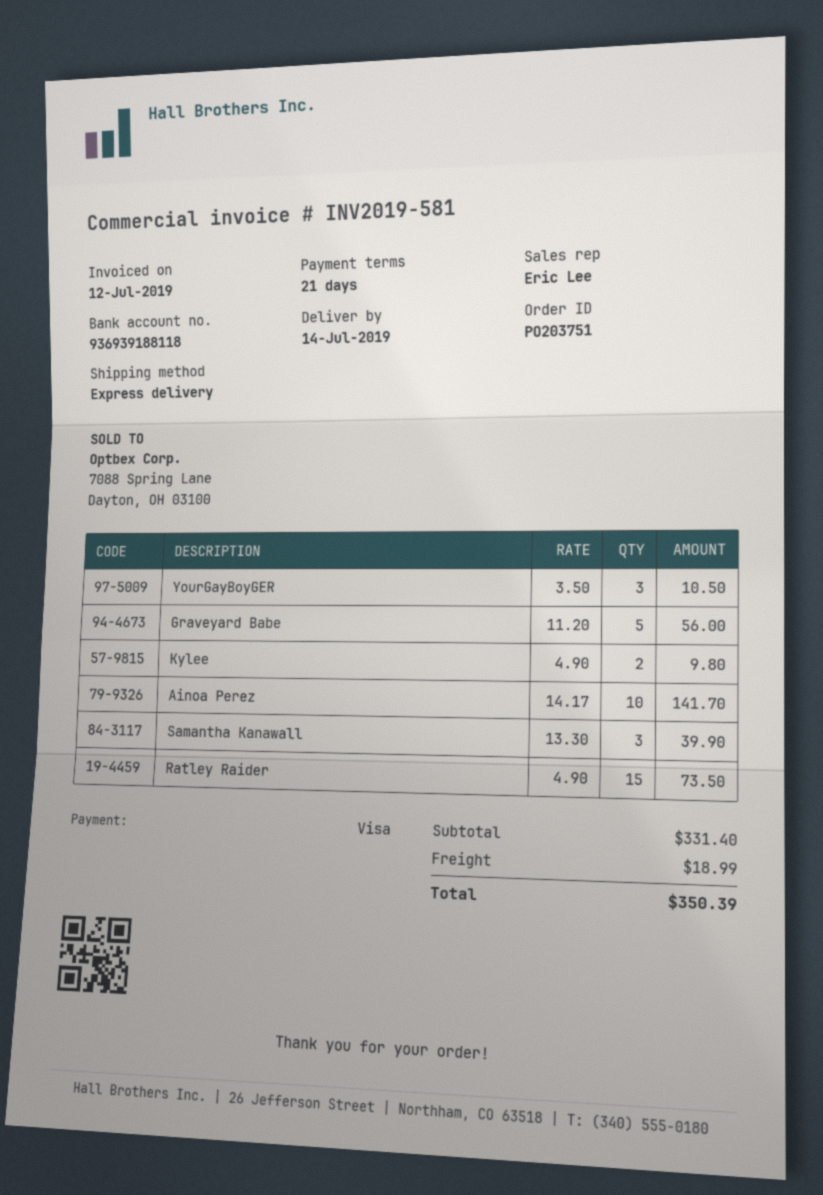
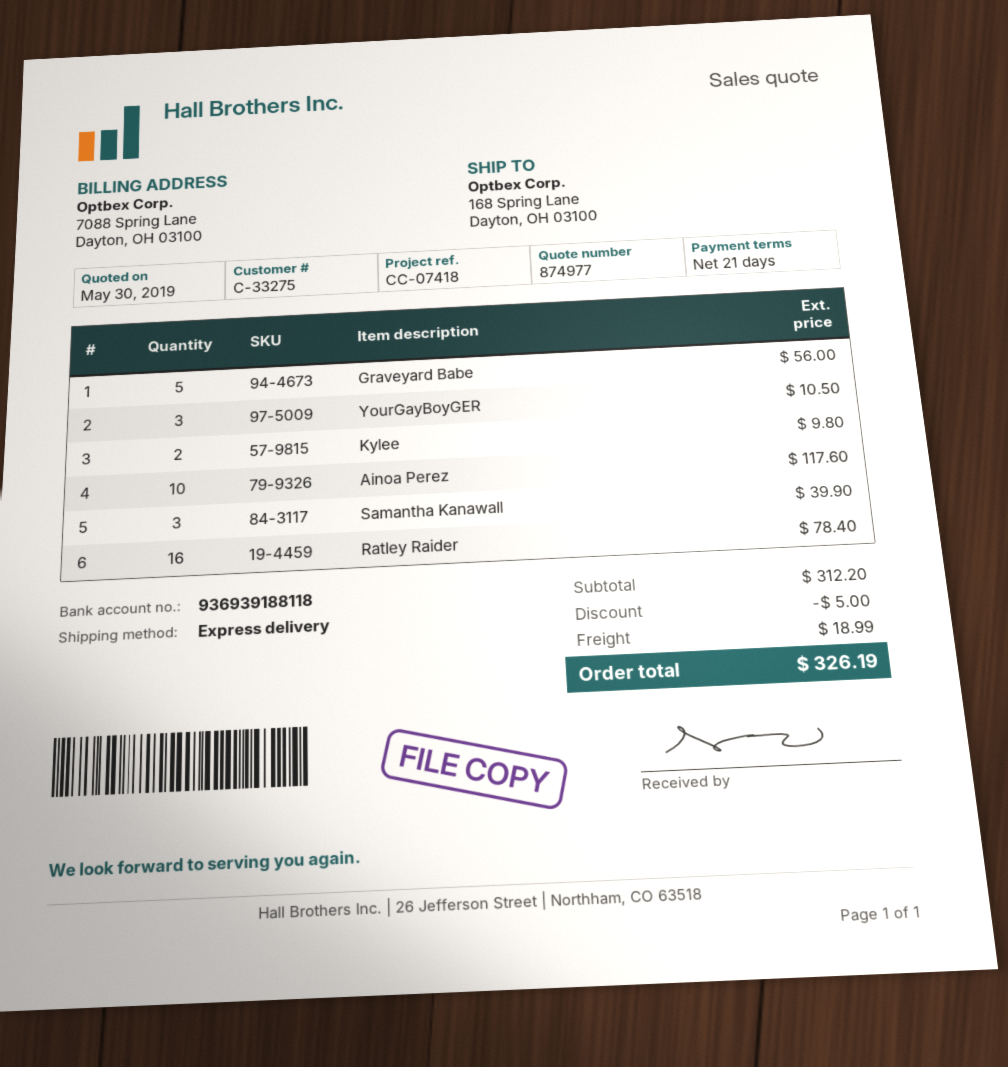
Ainoa Perez: 10 for 141.70 -> 10 for 117.60
Ratley Raider: 15 for 73.50 -> 16 for 78.40
subtotal: 331.40 -> 312.20
discount: none -> 5.00
total: 350.39 -> 326.19

